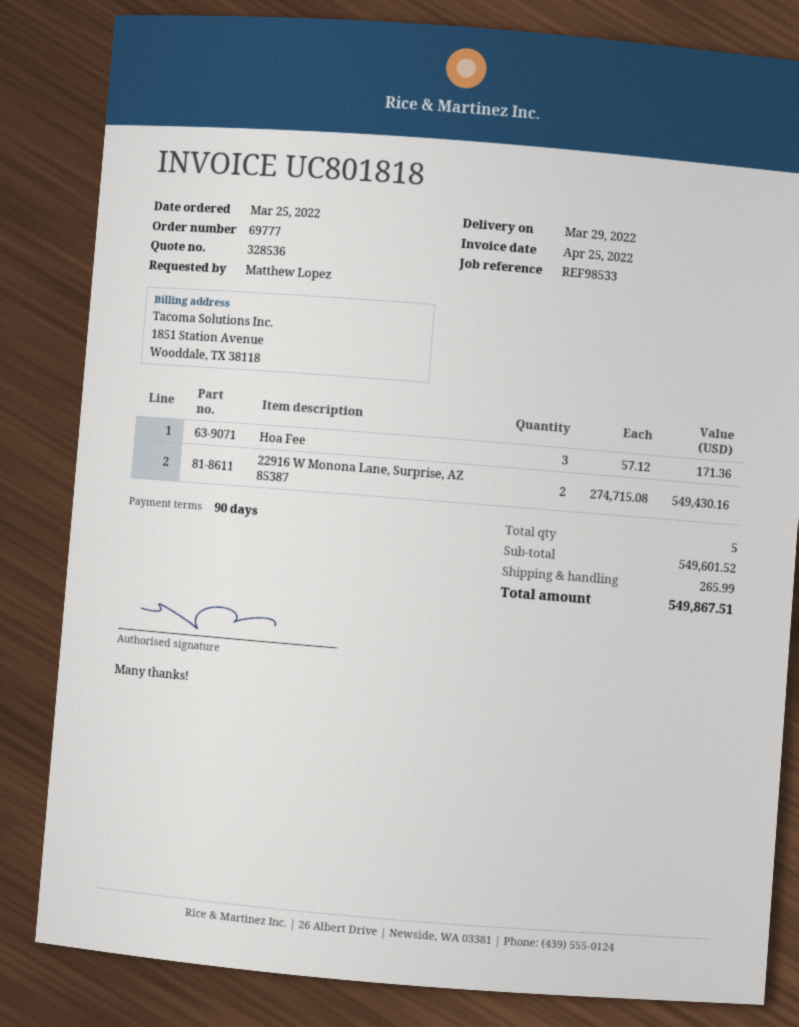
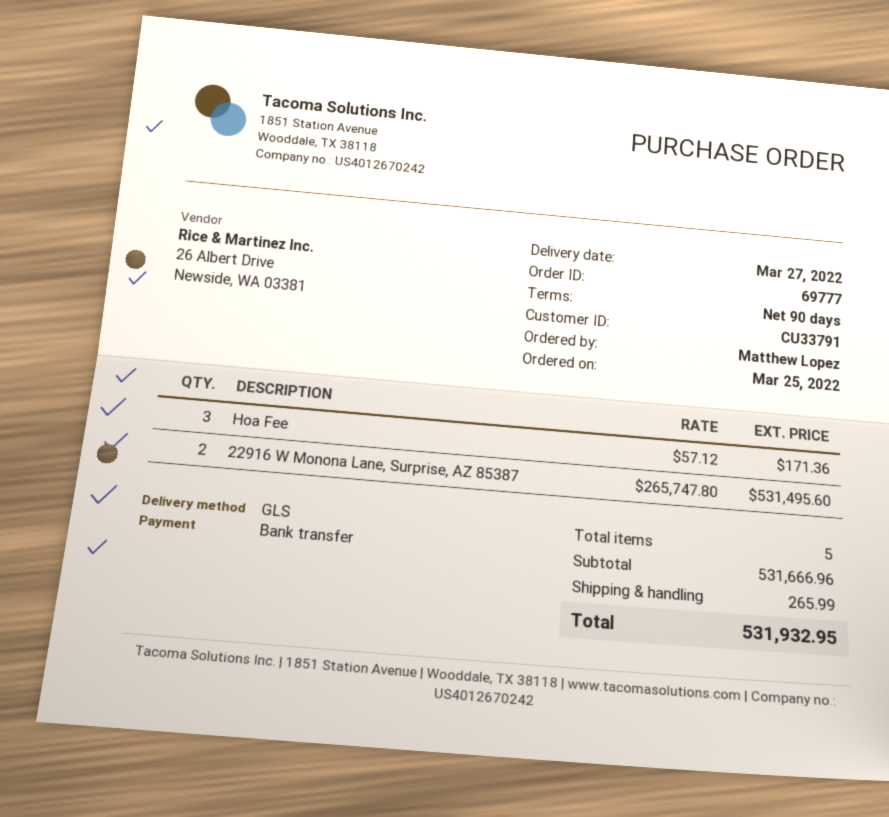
delivery date: 2022-03-29 -> 2022-03-27
22916 W Monona Lane, Surprise, AZ 85387: 2 x 274715.08 = 549430.16 -> 2 x 265747.80 = 531495.60
subtotal: 549601.52 -> 531666.96
total: 549867.51 -> 531932.95

